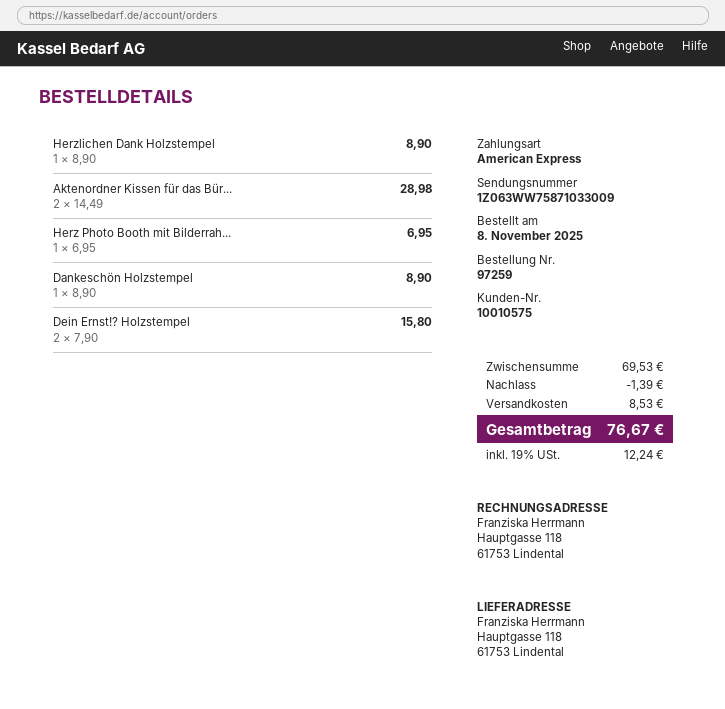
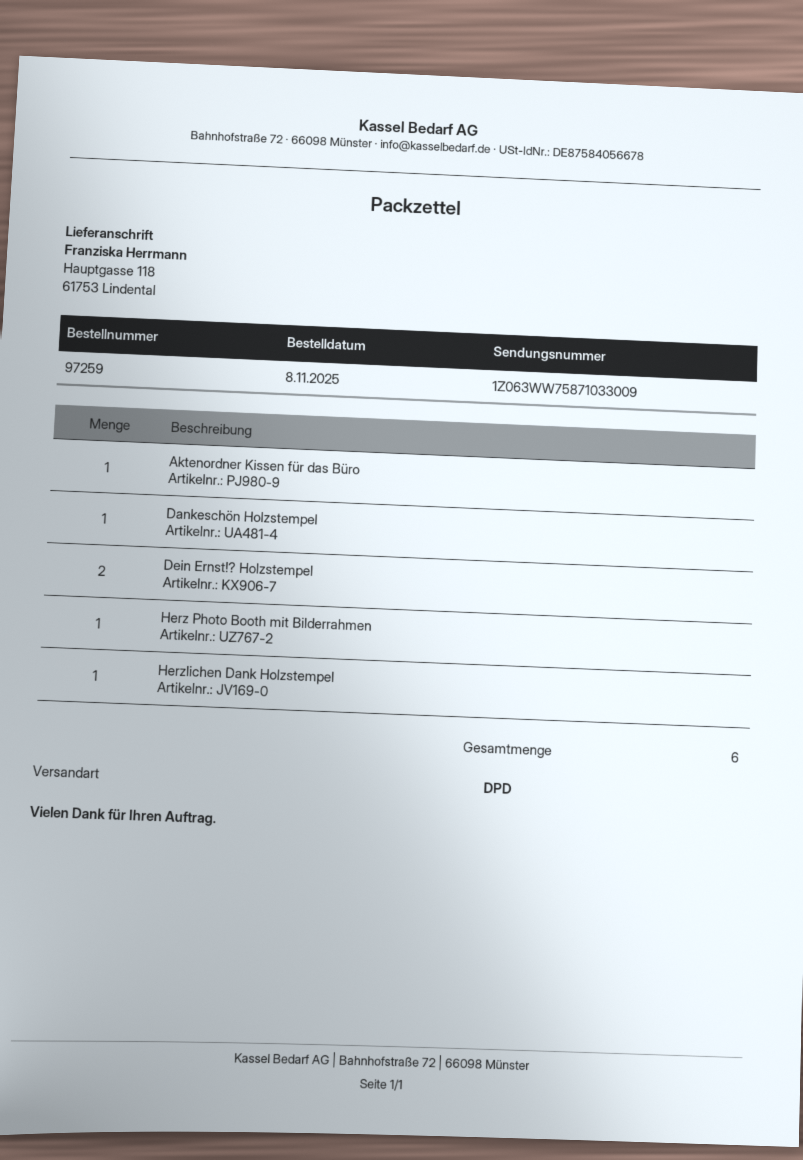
Aktenordner Kissen für das Bür...: 2 -> 1

